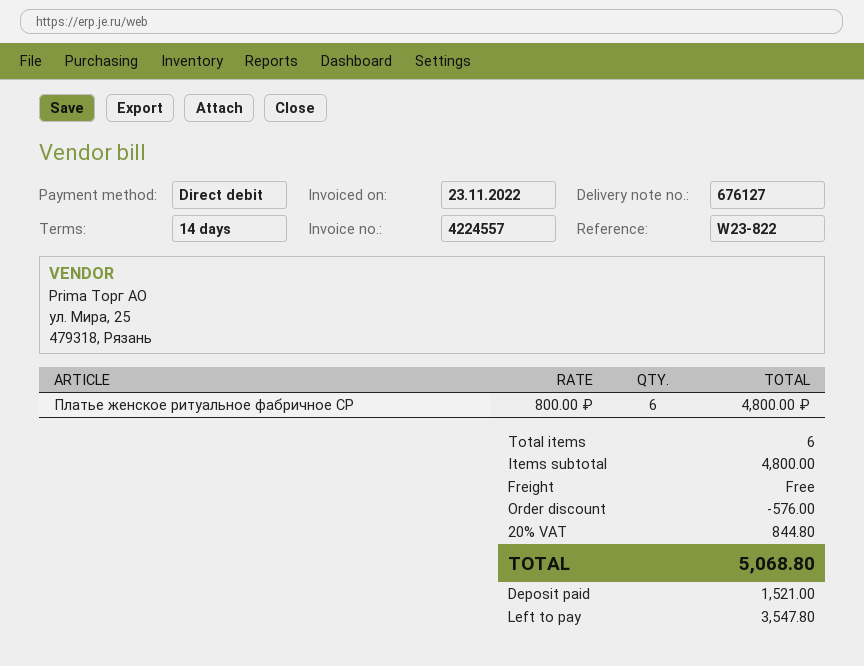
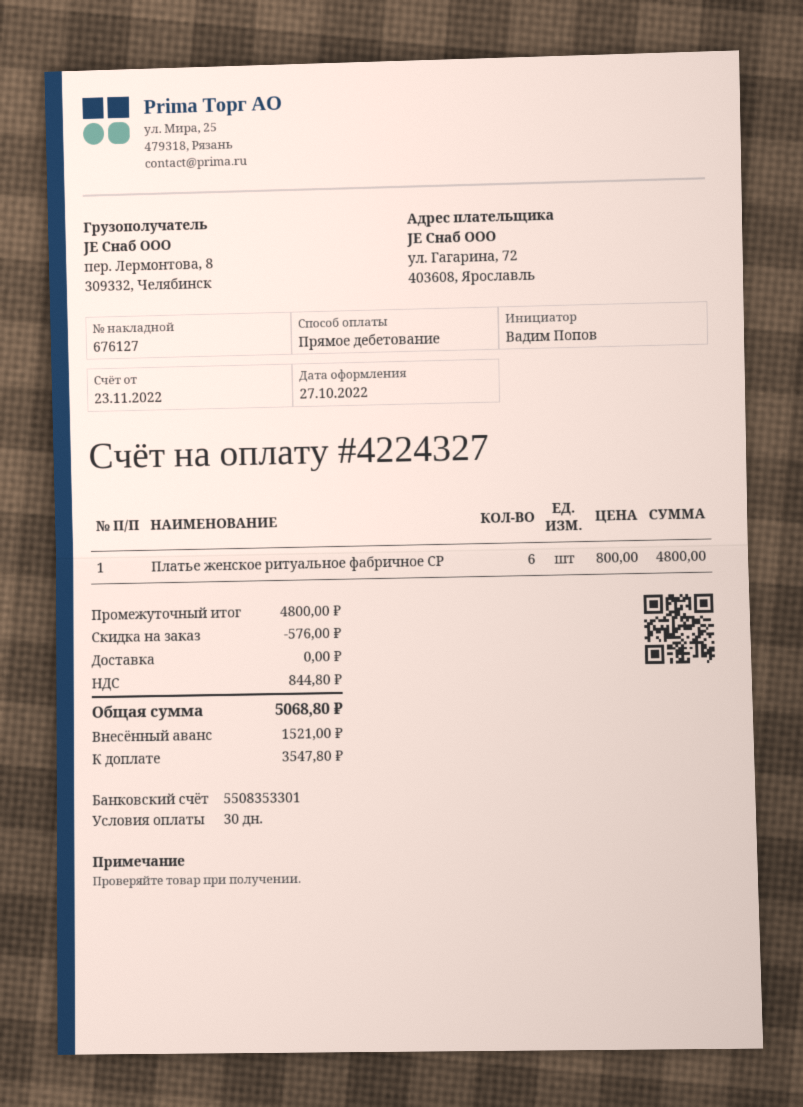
invoice number: 4224557 -> 4224327
payment terms: 14 days -> 30 days

